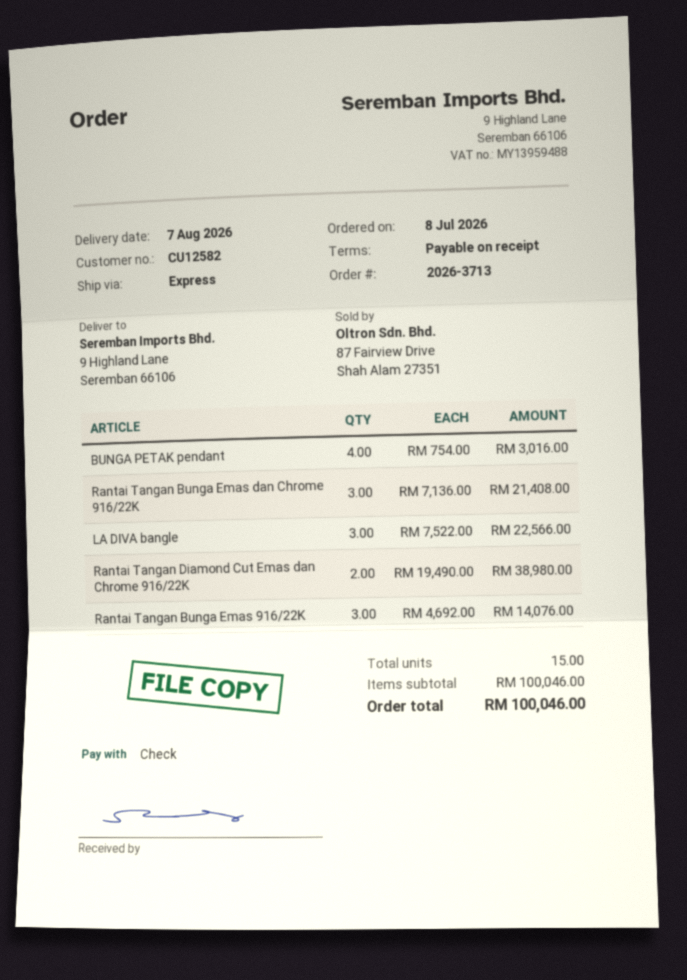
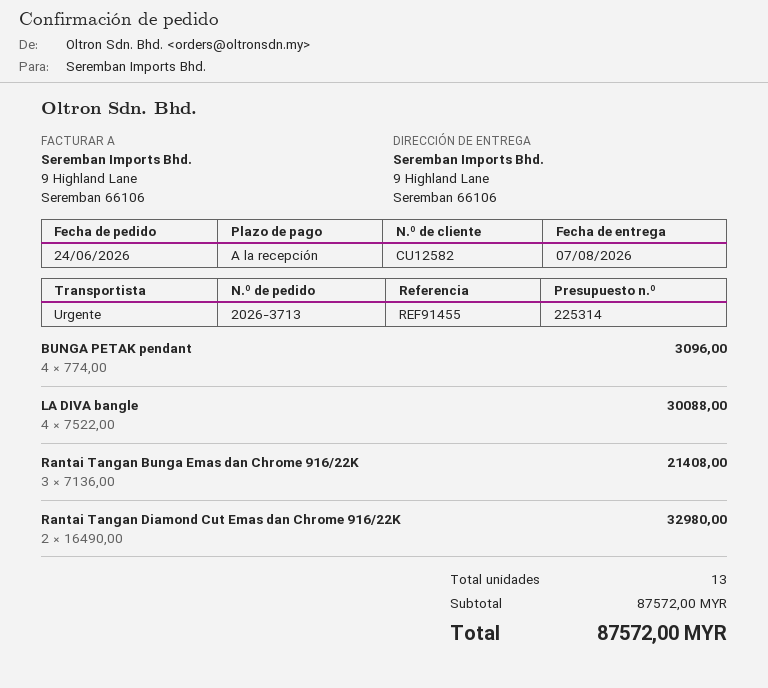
order date: 2026-07-08 -> 2026-06-24
BUNGA PETAK pendant: 4 x 754.00 = 3016.00 -> 4 x 774.00 = 3096.00
LA DIVA bangle: 3 x 7522.00 = 22566.00 -> 4 x 7522.00 = 30088.00
Rantai Tangan Diamond Cut Emas dan Chrome 916/22K: 2 x 19490.00 = 38980.00 -> 2 x 16490.00 = 32980.00
Rantai Tangan Bunga Emas 916/22K: 3 x 4692.00 = 14076.00 -> none
total quantity: 15 -> 13
subtotal: 100046.00 -> 87572.00
total: 100046.00 -> 87572.00

